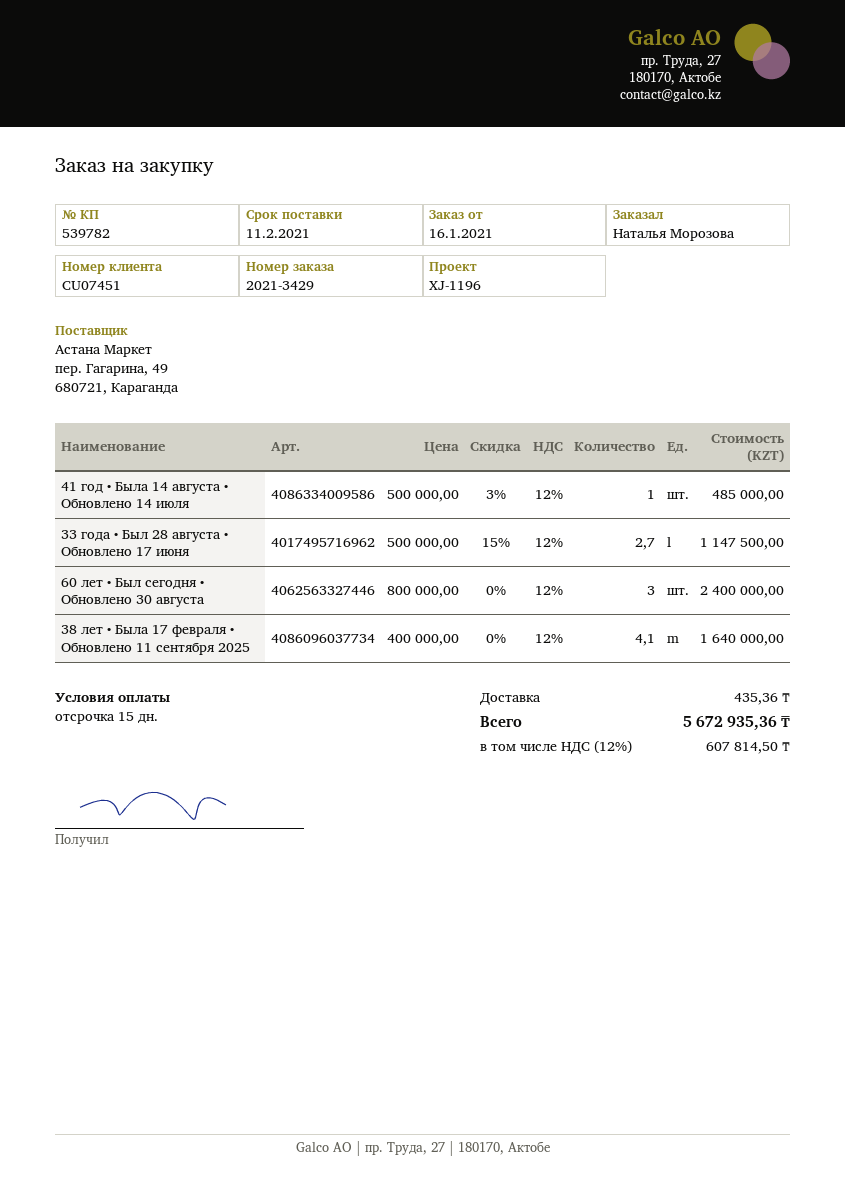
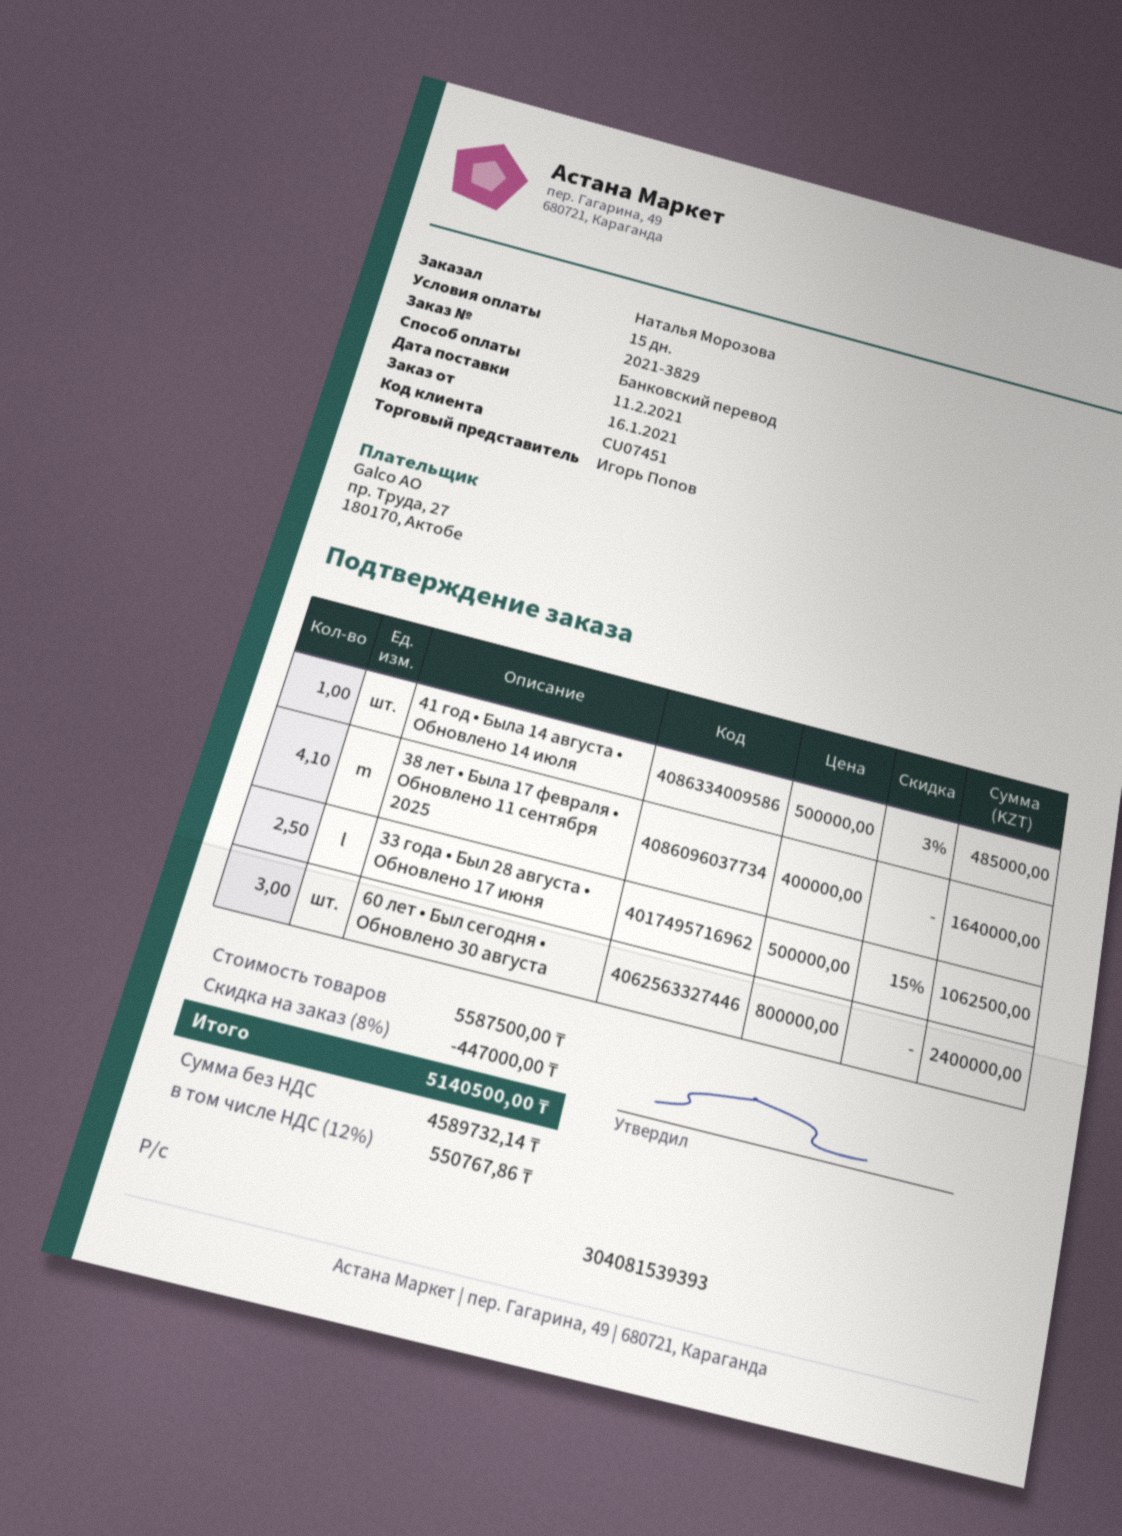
order number: 2021-3429 -> 2021-3829
33 года • Был 28 августа • Обновлено 17 июня: 2.7 x 500000.00 - 15% = 1147500.00 -> 2.5 x 500000.00 - 15% = 1062500.00
discount: none -> 8% = 447000.00
shipping: 435.36 -> none
tax: 12% = 607814.50 -> 12% = 550767.86
total: 5672935.36 -> 5140500.00

